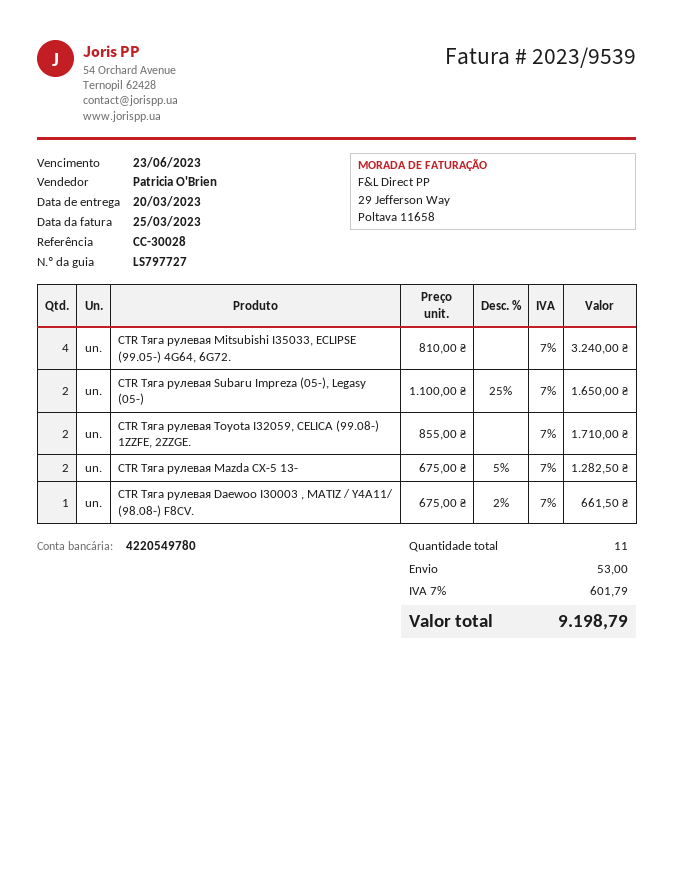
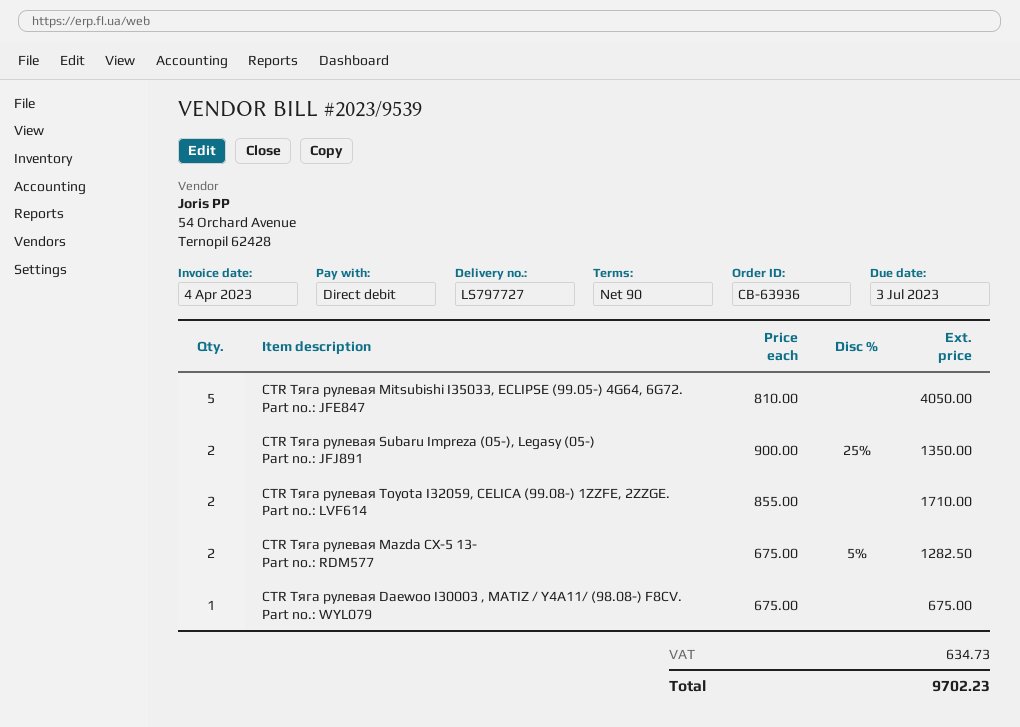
invoice date: 2023-03-25 -> 2023-04-04
due date: 2023-06-23 -> 2023-07-03
CTR Тяга рулевая Mitsubishi I35033, ECLIPSE (99.05-) 4G64, 6G72.: 4 x 810.00 = 3240.00 -> 5 x 810.00 = 4050.00
CTR Тяга рулевая Subaru Impreza (05-), Legasy (05-): 2 x 1100.00 - 25% = 1650.00 -> 2 x 900.00 - 25% = 1350.00
CTR Тяга рулевая Daewoo I30003 , MATIZ / Y4A11/ (98.08-) F8CV.: 1 x 675.00 - 2% = 661.50 -> 1 x 675.00 = 675.00
shipping: 53.00 -> none
tax: 601.79 -> 634.73
total: 9198.79 -> 9702.23

